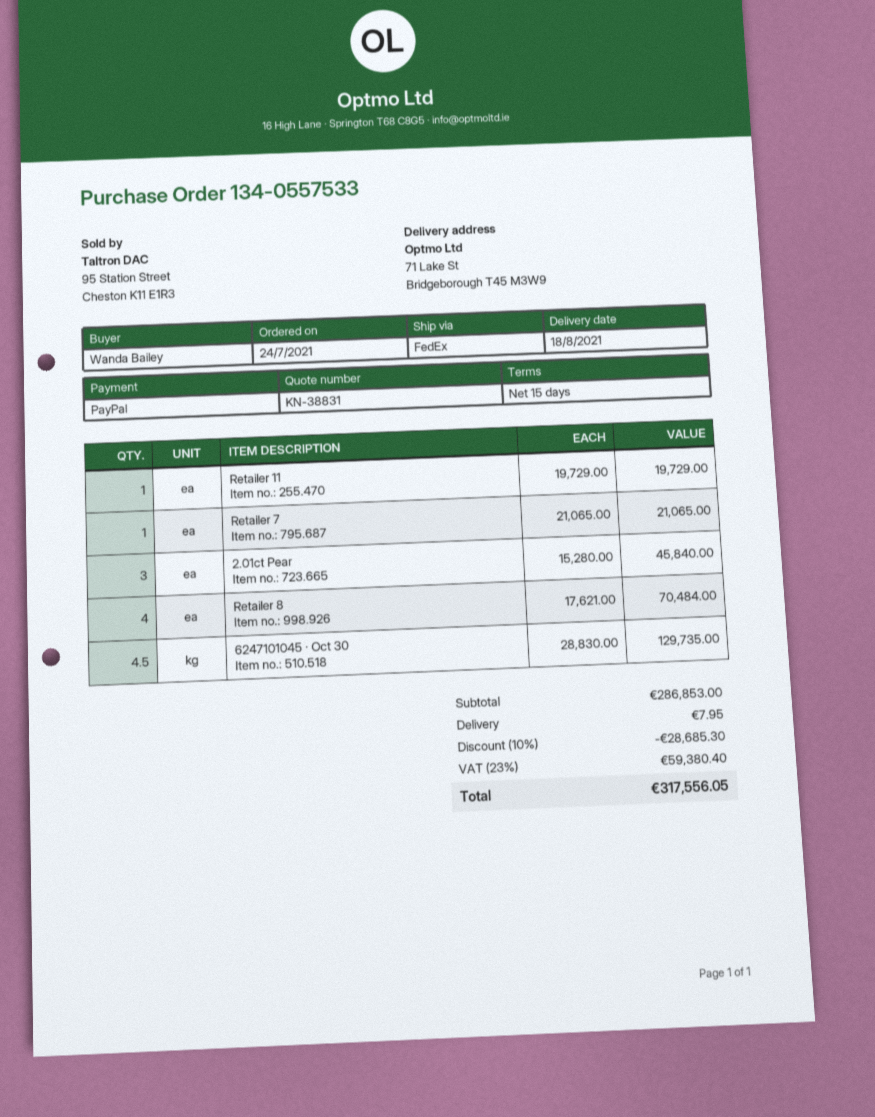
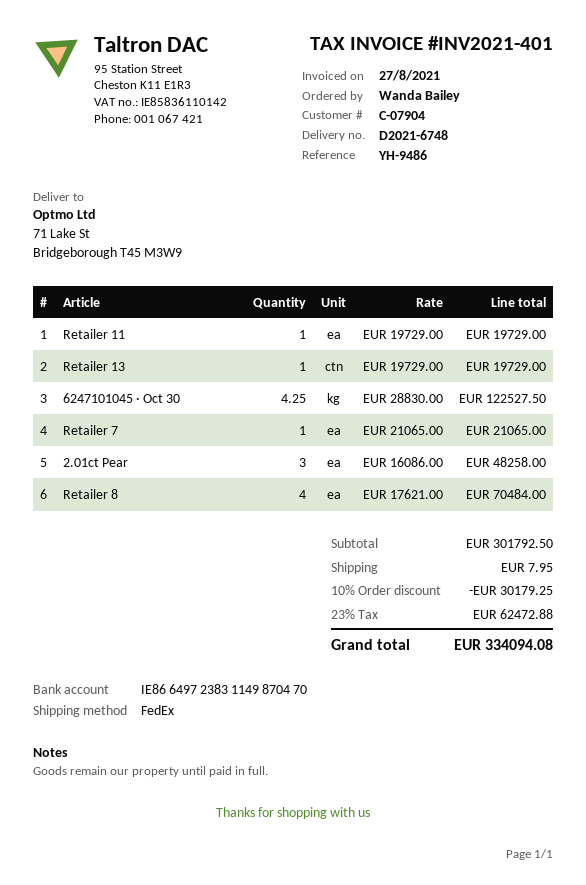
2.01ct Pear: 3 x 15280.00 = 45840.00 -> 3 x 16086.00 = 48258.00
6247101045 · Oct 30: 4.5 x 28830.00 = 129735.00 -> 4.25 x 28830.00 = 122527.50
Retailer 13: none -> 1 x 19729.00 = 19729.00
subtotal: 286853.00 -> 301792.50
discount: 10% = 28685.30 -> 10% = 30179.25
tax: 23% = 59380.40 -> 23% = 62472.88
total: 317556.05 -> 334094.08

